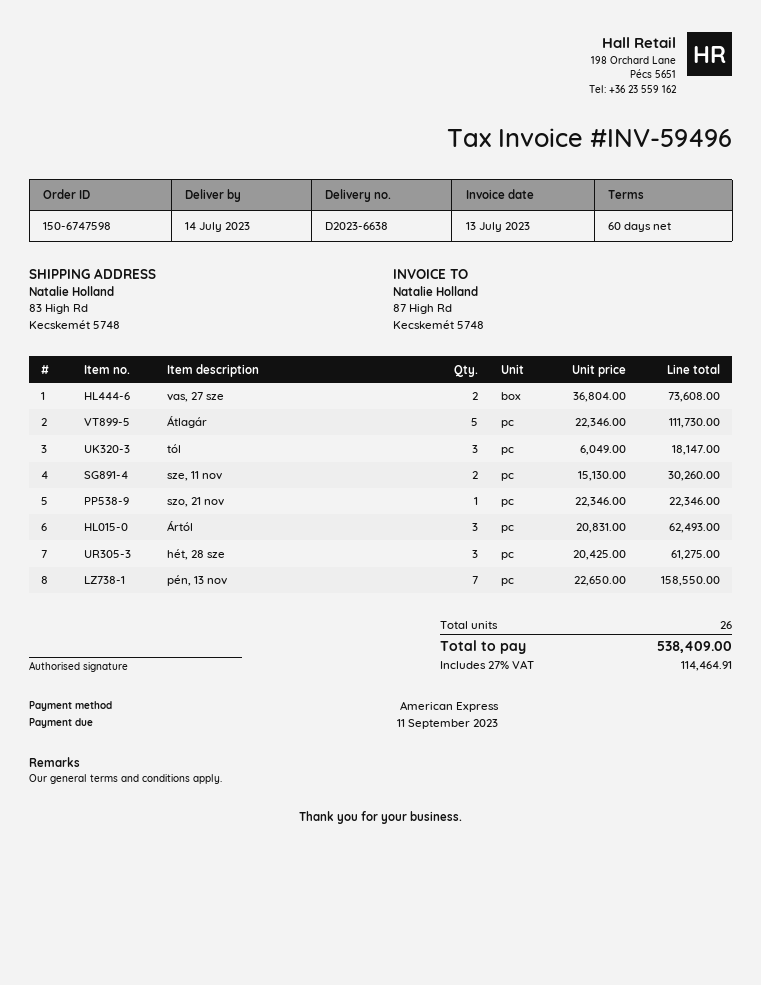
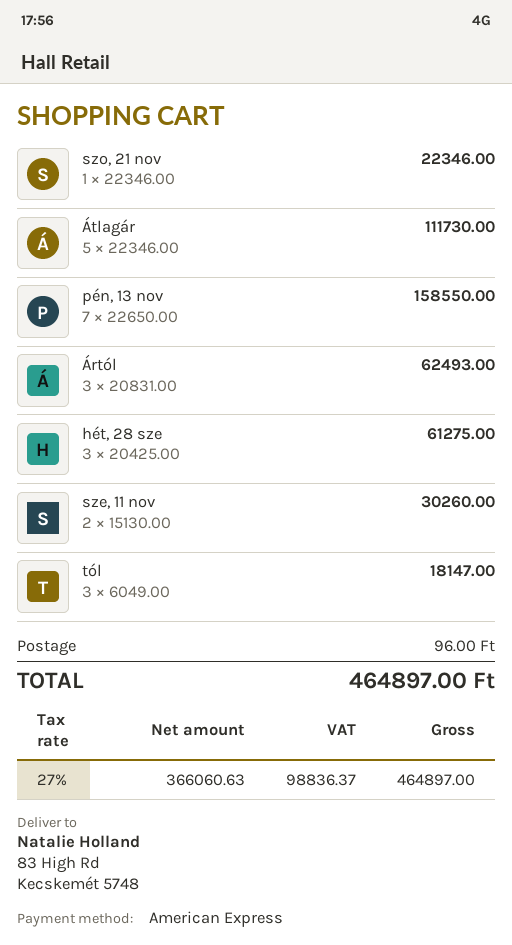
vas, 27 sze: 2 x 36804.00 = 73608.00 -> none
shipping: none -> 96.00
tax: 27% = 114464.91 -> 27% = 98836.37
total: 538409.00 -> 464897.00

